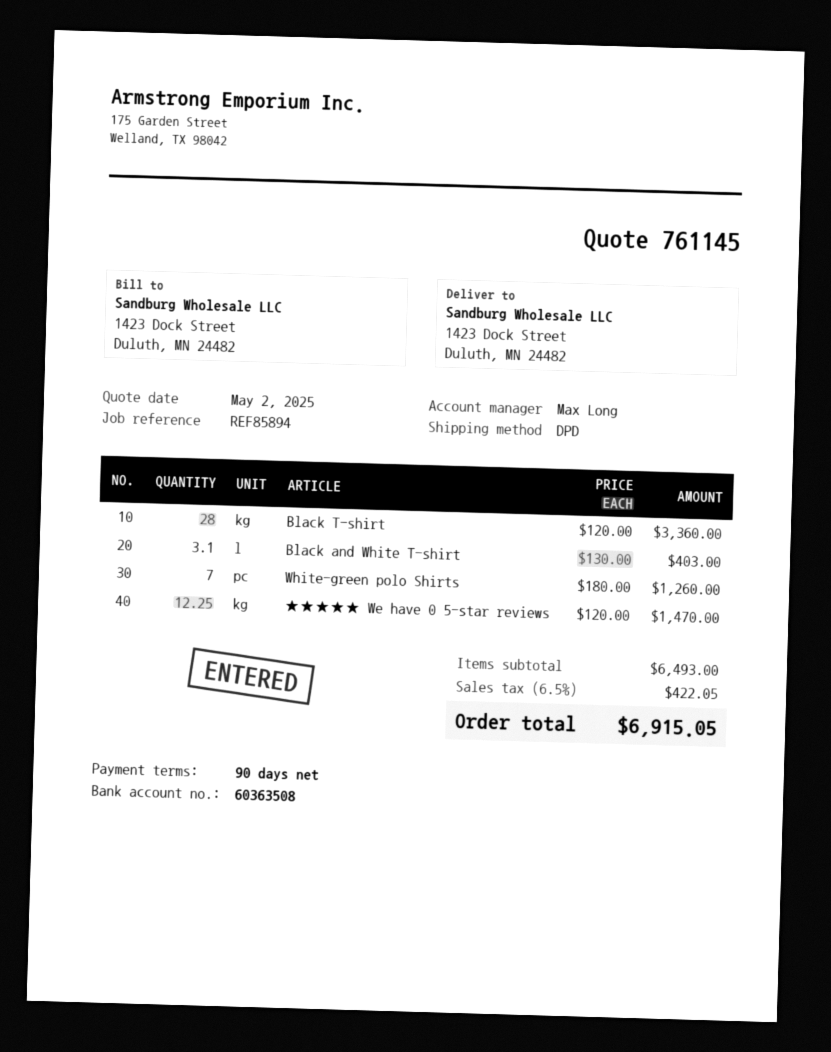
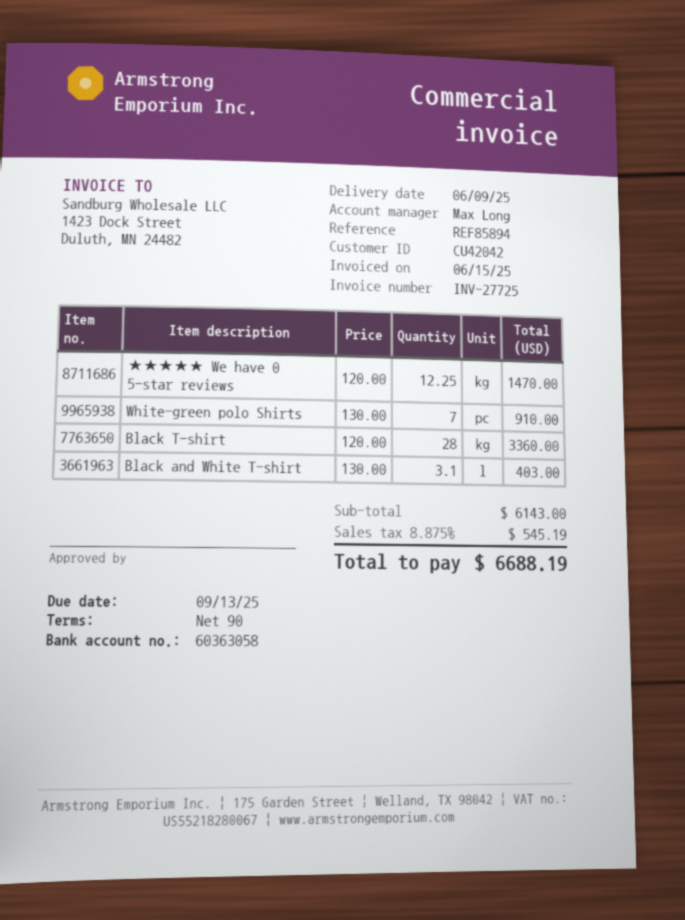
bank account: 60363508 -> 60363058
White-green polo Shirts: 7 x 180.00 = 1260.00 -> 7 x 130.00 = 910.00
subtotal: 6493.00 -> 6143.00
tax: 6.5% = 422.05 -> 8.875% = 545.19
total: 6915.05 -> 6688.19

